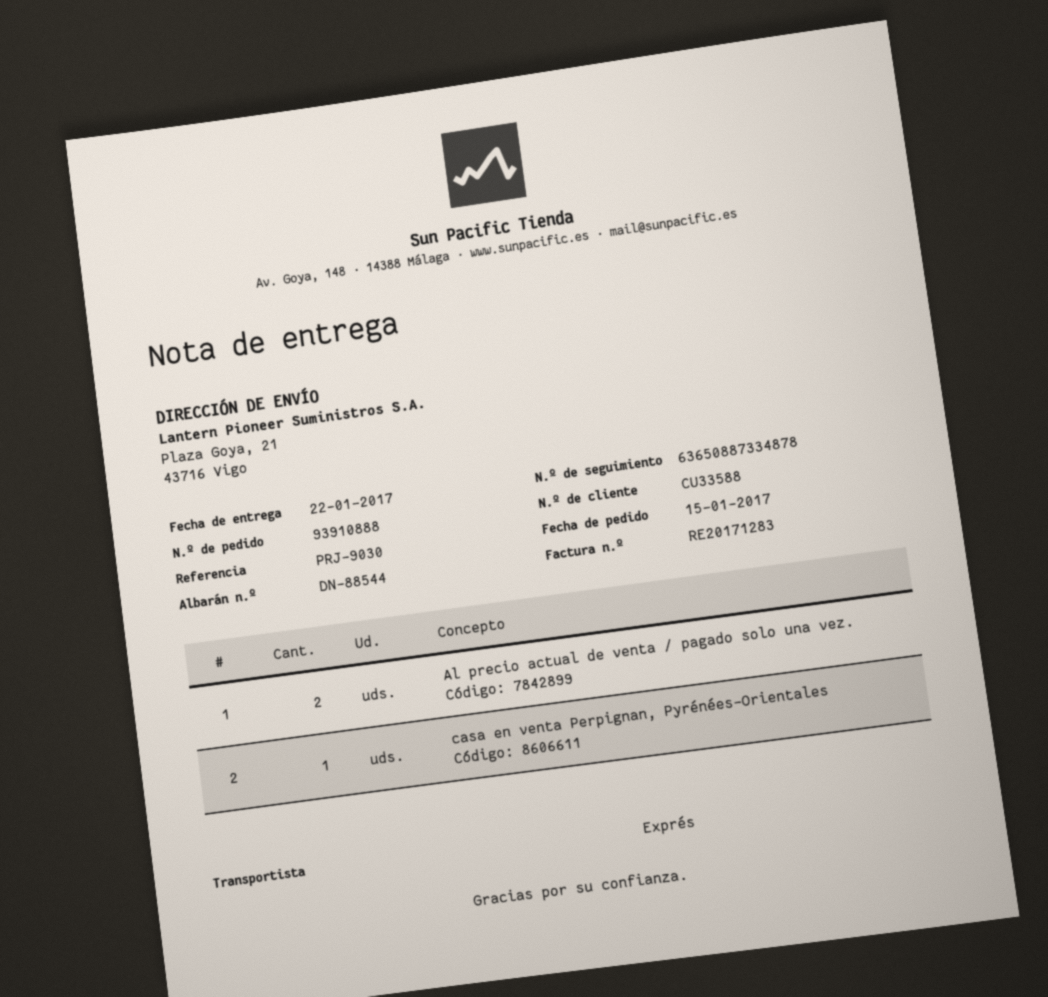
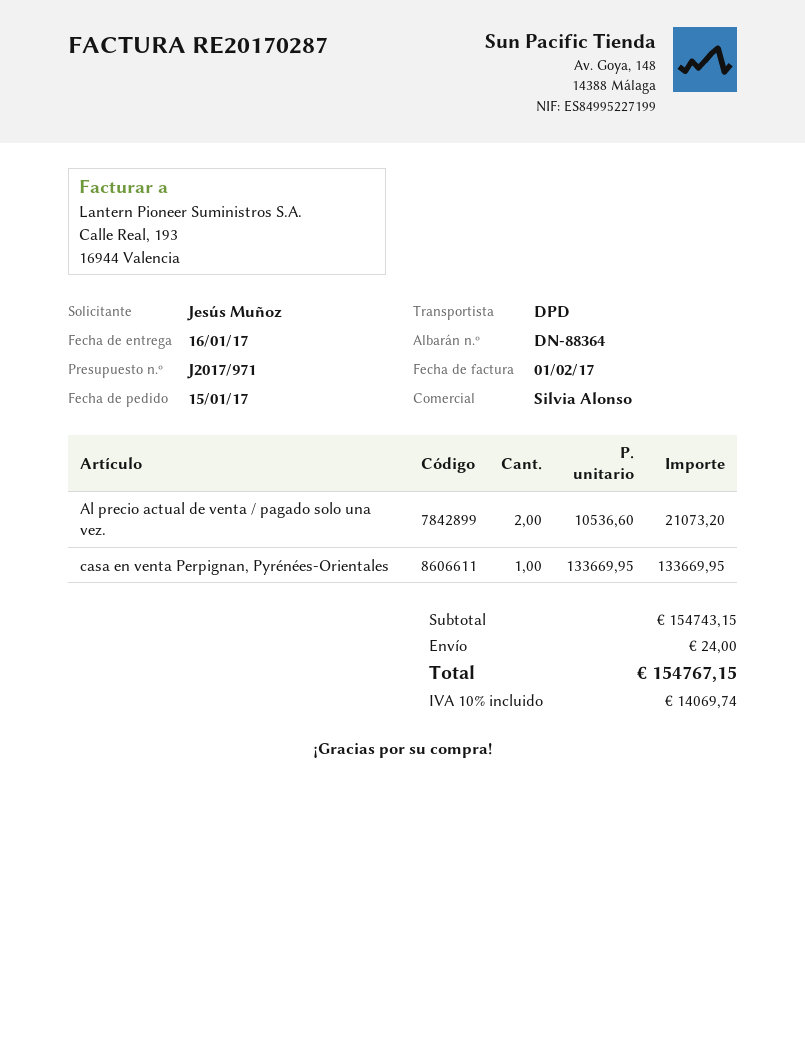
delivery note number: DN-88544 -> DN-88364
delivery date: 2017-01-22 -> 2017-01-16
invoice number: RE20171283 -> RE20170287
shipping method: express -> DPD

